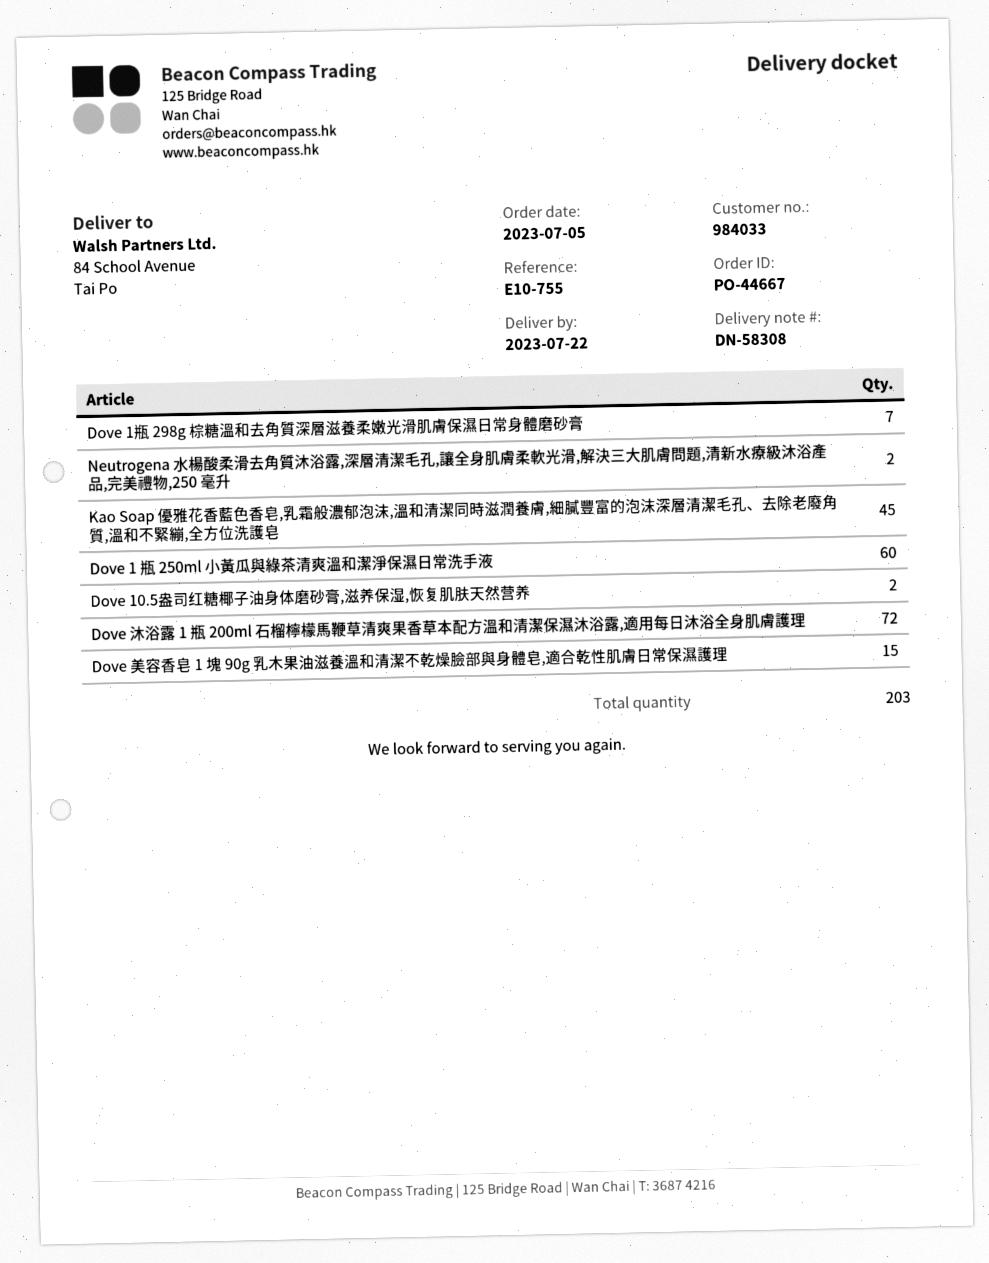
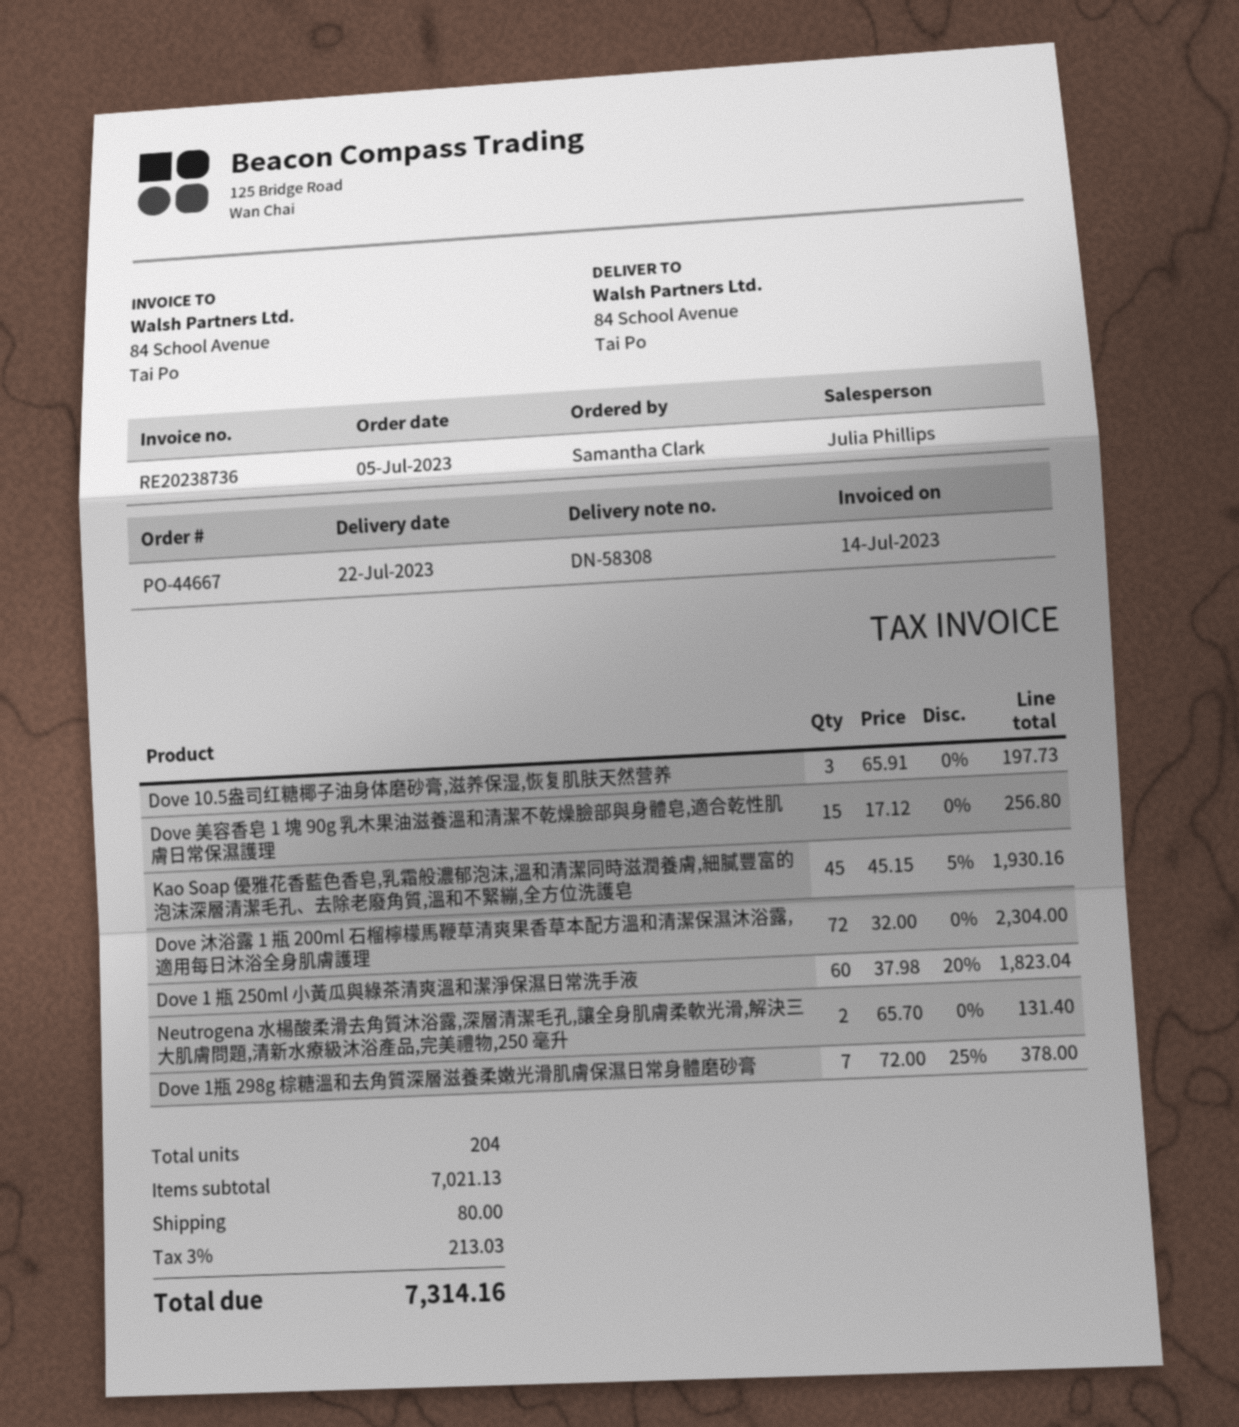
Dove 10.5盎司红糖椰子油身体磨砂膏,滋养保湿,恢复肌肤天然营养: 2 -> 3
total quantity: 203 -> 204

